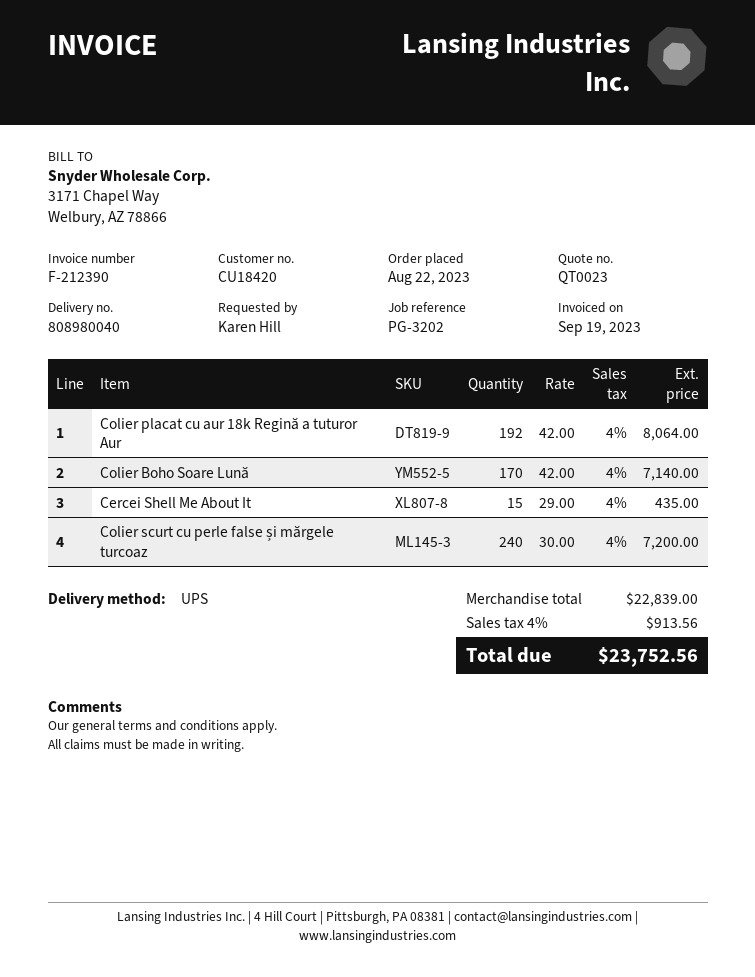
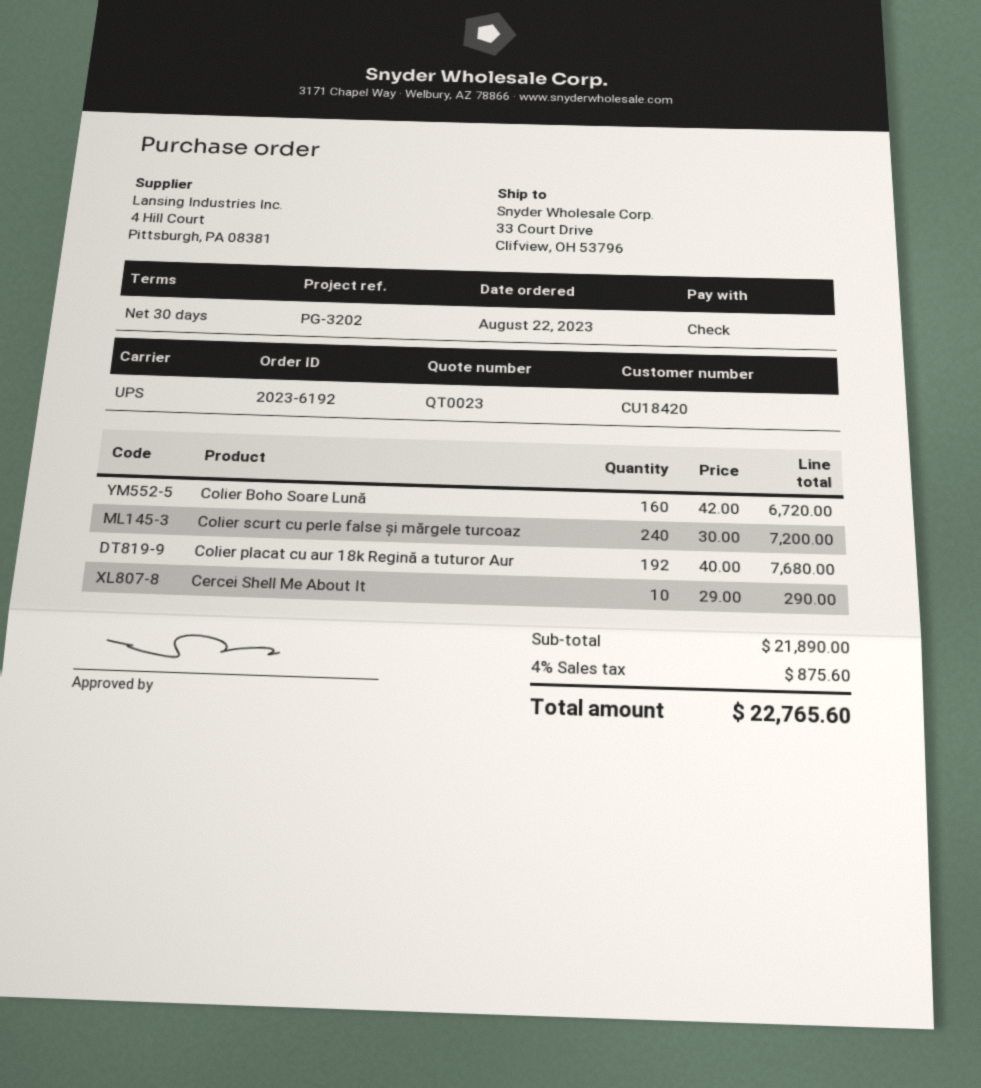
Colier placat cu aur 18k Regină a tuturor Aur: 192 x 42.00 = 8064.00 -> 192 x 40.00 = 7680.00
Colier Boho Soare Lună: 170 x 42.00 = 7140.00 -> 160 x 42.00 = 6720.00
Cercei Shell Me About It: 15 x 29.00 = 435.00 -> 10 x 29.00 = 290.00
subtotal: 22839.00 -> 21890.00
tax: 4% = 913.56 -> 4% = 875.60
total: 23752.56 -> 22765.60

